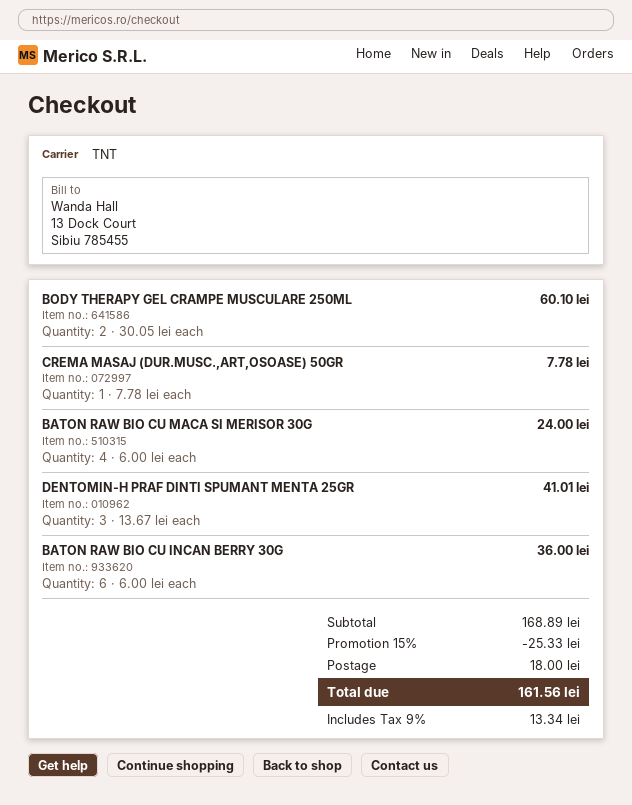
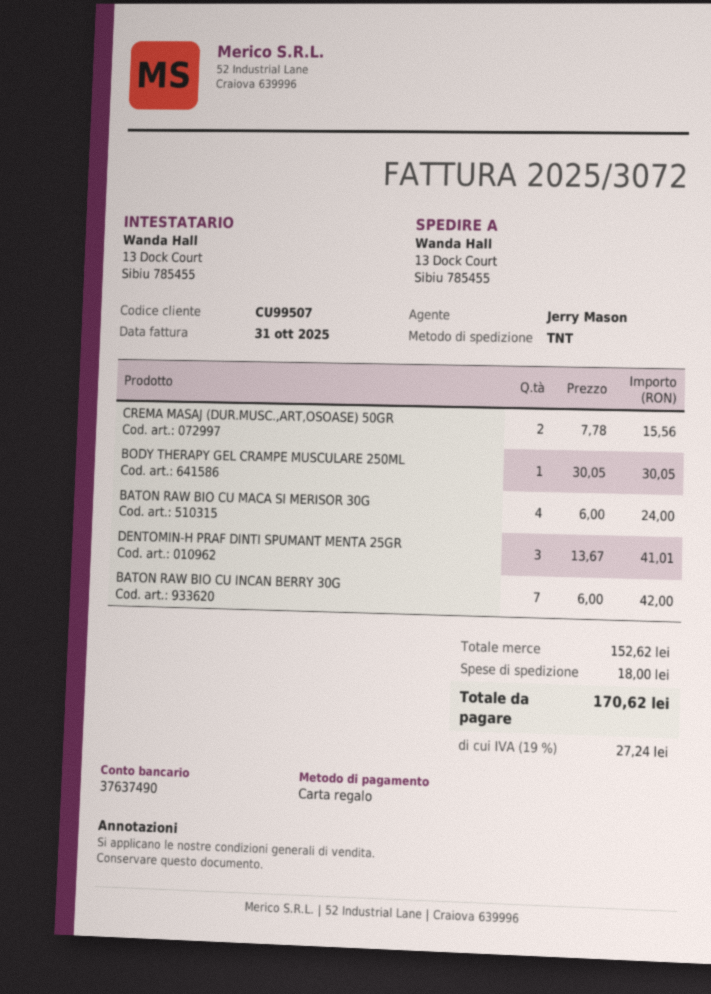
BODY THERAPY GEL CRAMPE MUSCULARE 250ML: 2 x 30.05 = 60.10 -> 1 x 30.05 = 30.05
CREMA MASAJ (DUR.MUSC.,ART,OSOASE) 50GR: 1 x 7.78 = 7.78 -> 2 x 7.78 = 15.56
BATON RAW BIO CU INCAN BERRY 30G: 6 x 6.00 = 36.00 -> 7 x 6.00 = 42.00
subtotal: 168.89 -> 152.62
discount: 15% = 25.33 -> none
tax: 9% = 13.34 -> 19% = 27.24
total: 161.56 -> 170.62

